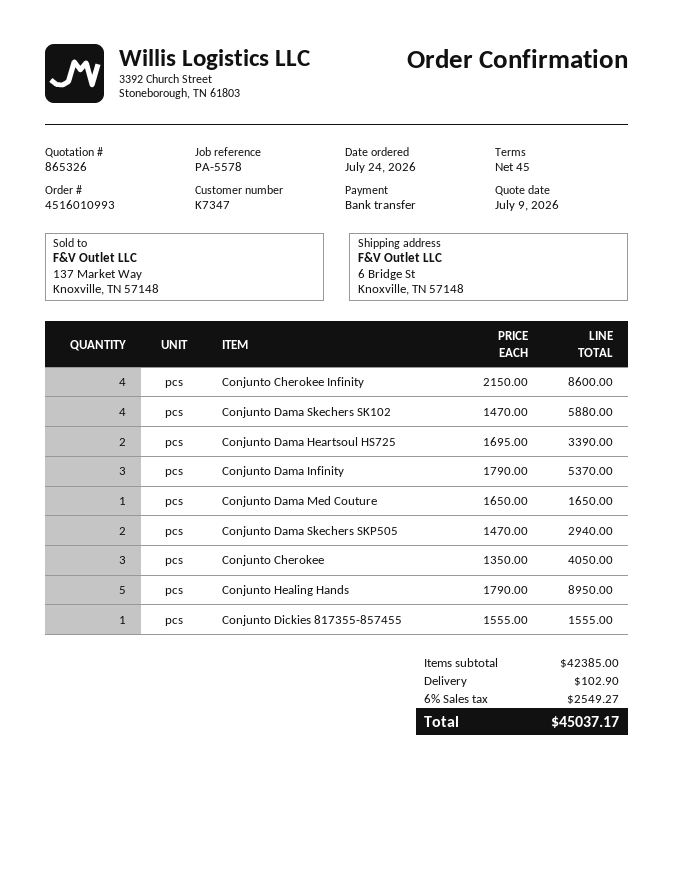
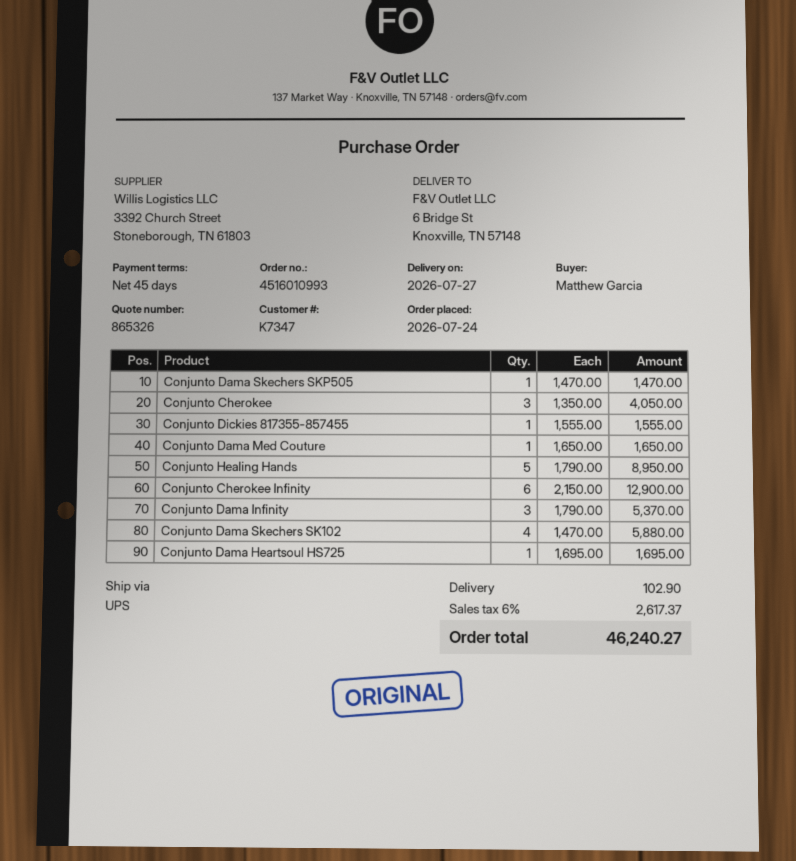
Conjunto Cherokee Infinity: 4 x 2150.00 = 8600.00 -> 6 x 2150.00 = 12900.00
Conjunto Dama Heartsoul HS725: 2 x 1695.00 = 3390.00 -> 1 x 1695.00 = 1695.00
Conjunto Dama Skechers SKP505: 2 x 1470.00 = 2940.00 -> 1 x 1470.00 = 1470.00
tax: 6% = 2549.27 -> 6% = 2617.37
total: 45037.17 -> 46240.27

